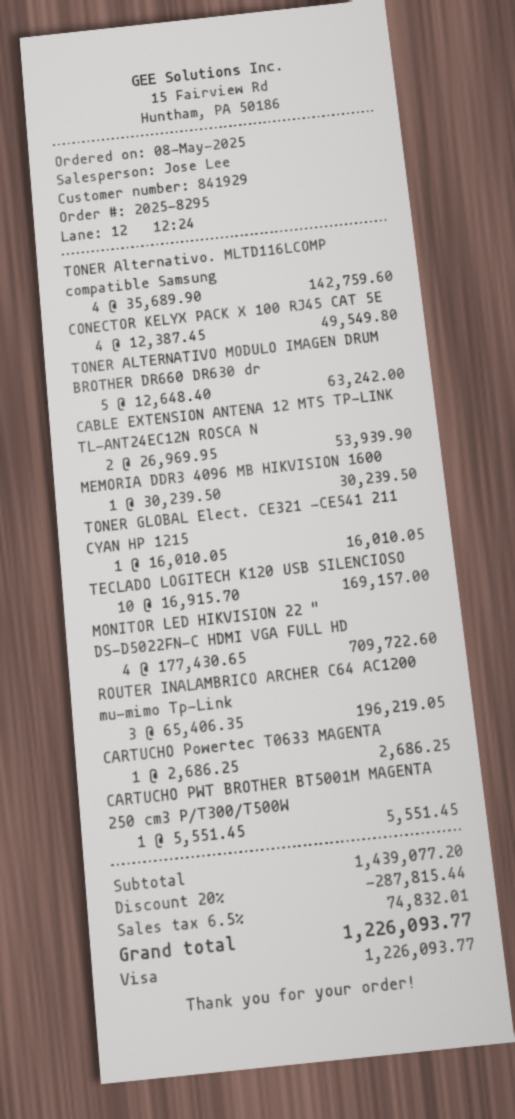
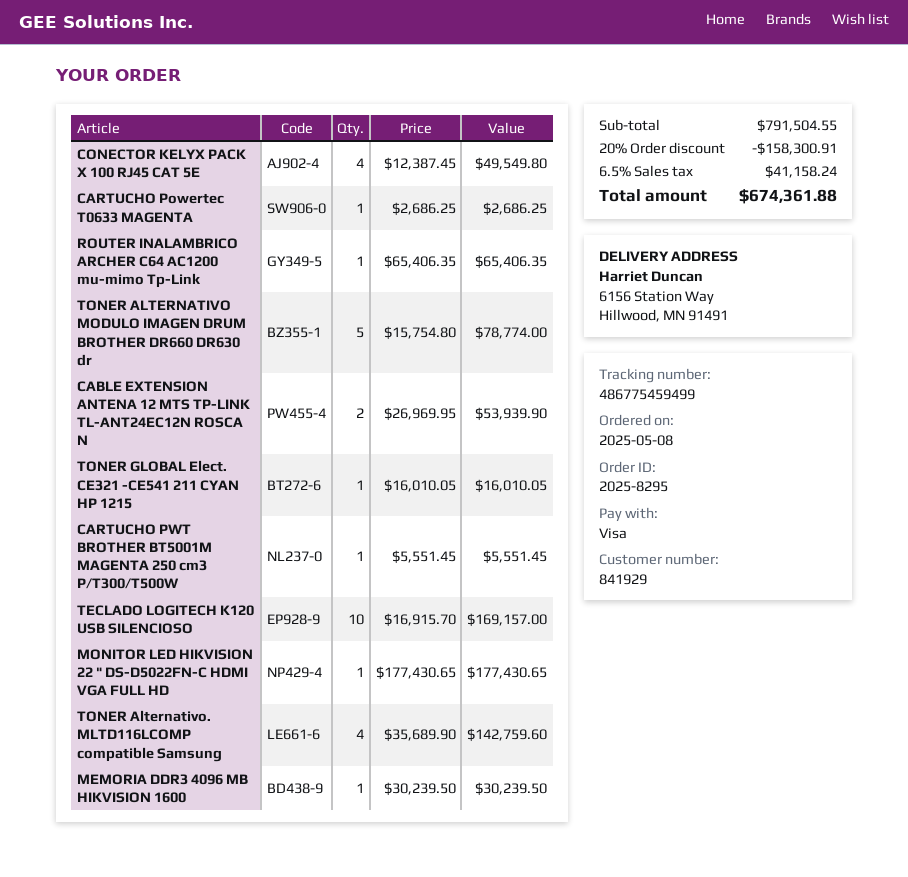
TONER ALTERNATIVO MODULO IMAGEN DRUM BROTHER DR660 DR630 dr: 5 x 12648.40 = 63242.00 -> 5 x 15754.80 = 78774.00
MONITOR LED HIKVISION 22 " DS-D5022FN-C HDMI VGA FULL HD: 4 x 177430.65 = 709722.60 -> 1 x 177430.65 = 177430.65
ROUTER INALAMBRICO ARCHER C64 AC1200 mu-mimo Tp-Link: 3 x 65406.35 = 196219.05 -> 1 x 65406.35 = 65406.35
subtotal: 1439077.20 -> 791504.55
discount: 20% = 287815.44 -> 20% = 158300.91
tax: 6.5% = 74832.01 -> 6.5% = 41158.24
total: 1226093.77 -> 674361.88

